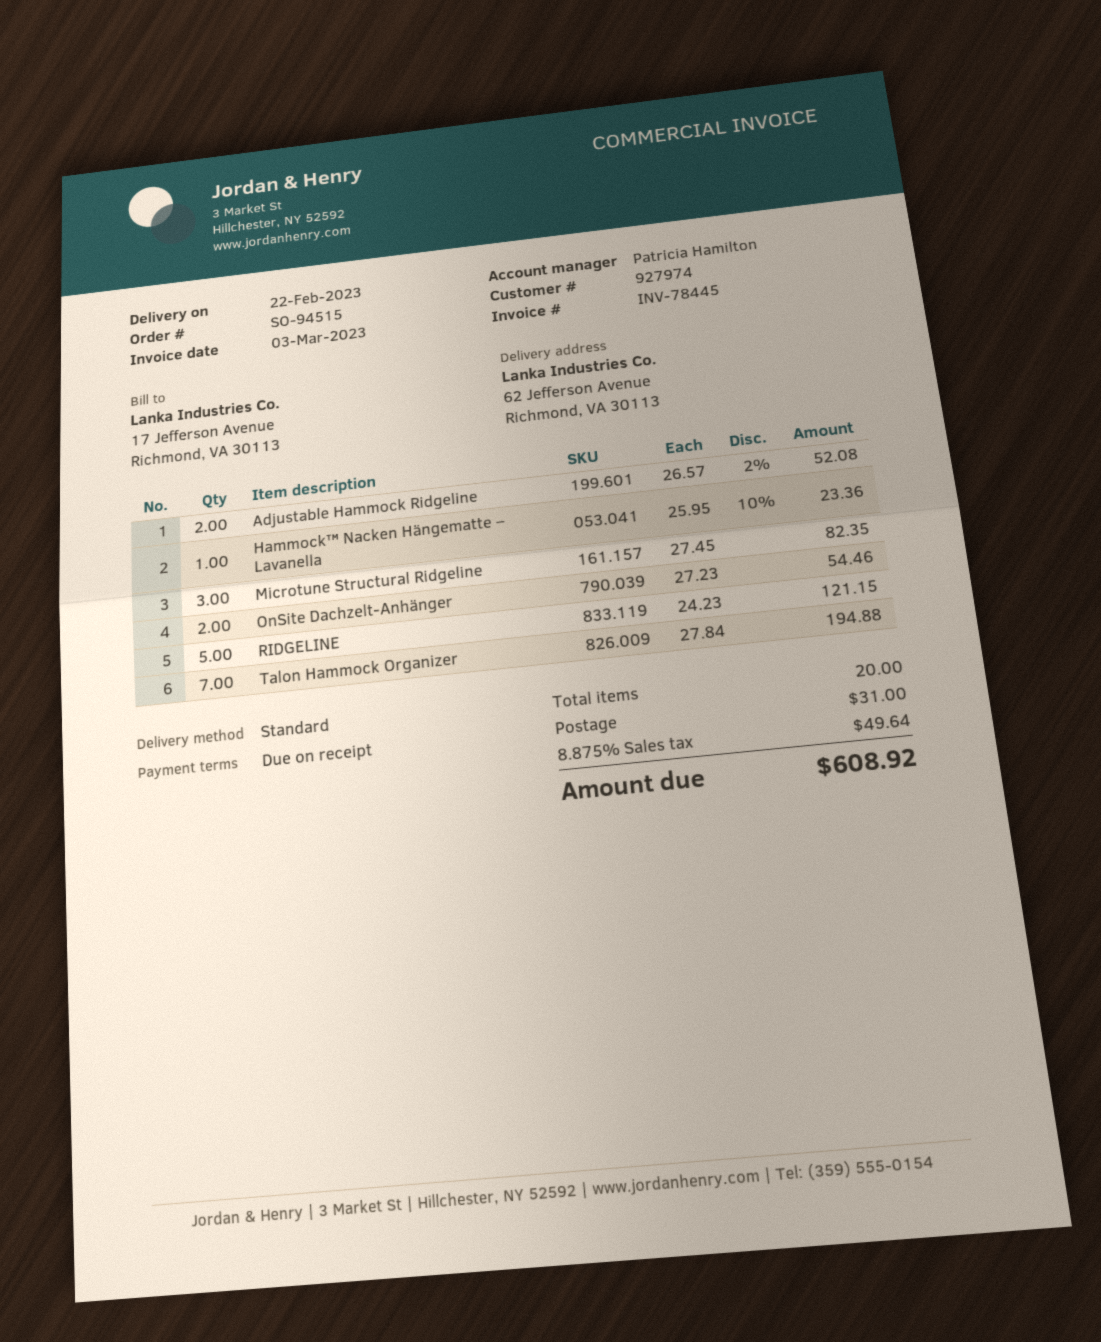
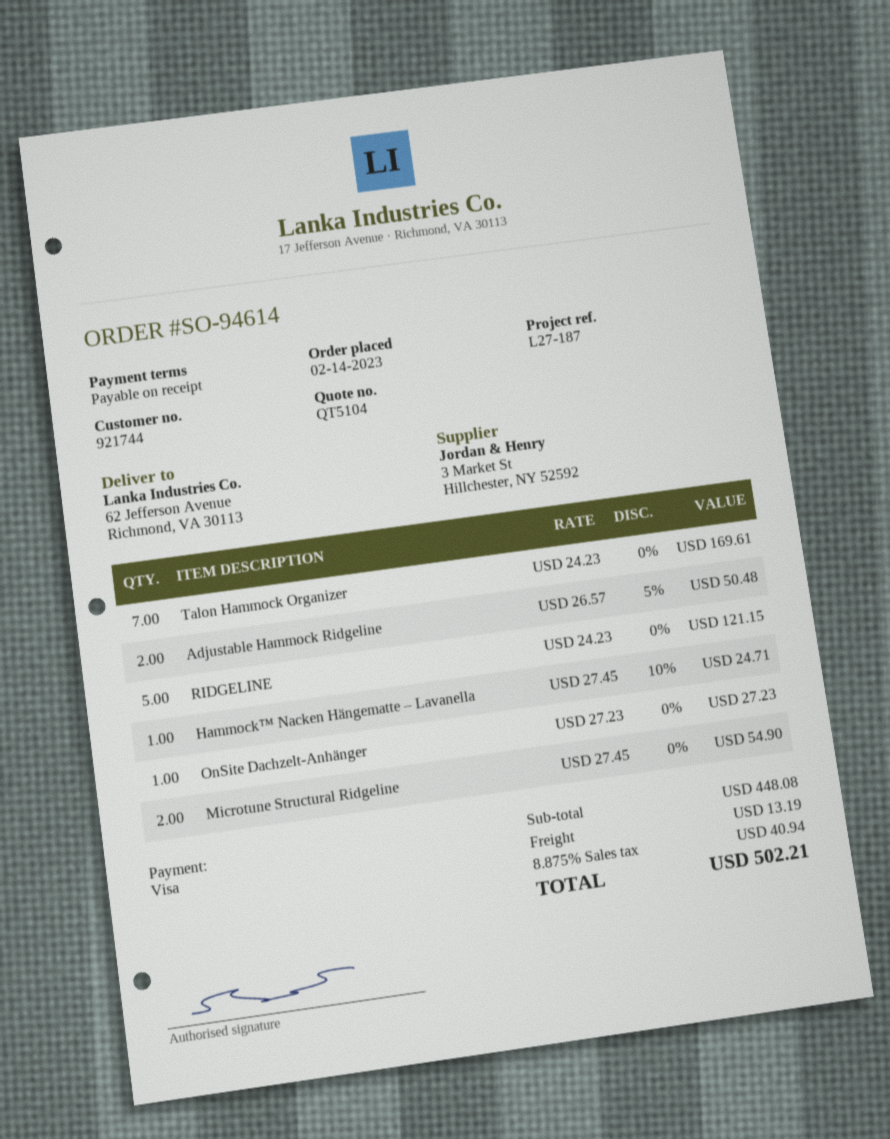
order number: SO-94515 -> SO-94614
customer number: 927974 -> 921744
Adjustable Hammock Ridgeline: 2 x 26.57 - 2% = 52.08 -> 2 x 26.57 - 5% = 50.48
Hammock™ Nacken Hängematte – Lavanella: 1 x 25.95 - 10% = 23.36 -> 1 x 27.45 - 10% = 24.71
Microtune Structural Ridgeline: 3 x 27.45 = 82.35 -> 2 x 27.45 = 54.90
OnSite Dachzelt-Anhänger: 2 x 27.23 = 54.46 -> 1 x 27.23 = 27.23
Talon Hammock Organizer: 7 x 27.84 = 194.88 -> 7 x 24.23 = 169.61
shipping: 31.00 -> 13.19
tax: 8.875% = 49.64 -> 8.875% = 40.94
total: 608.92 -> 502.21

